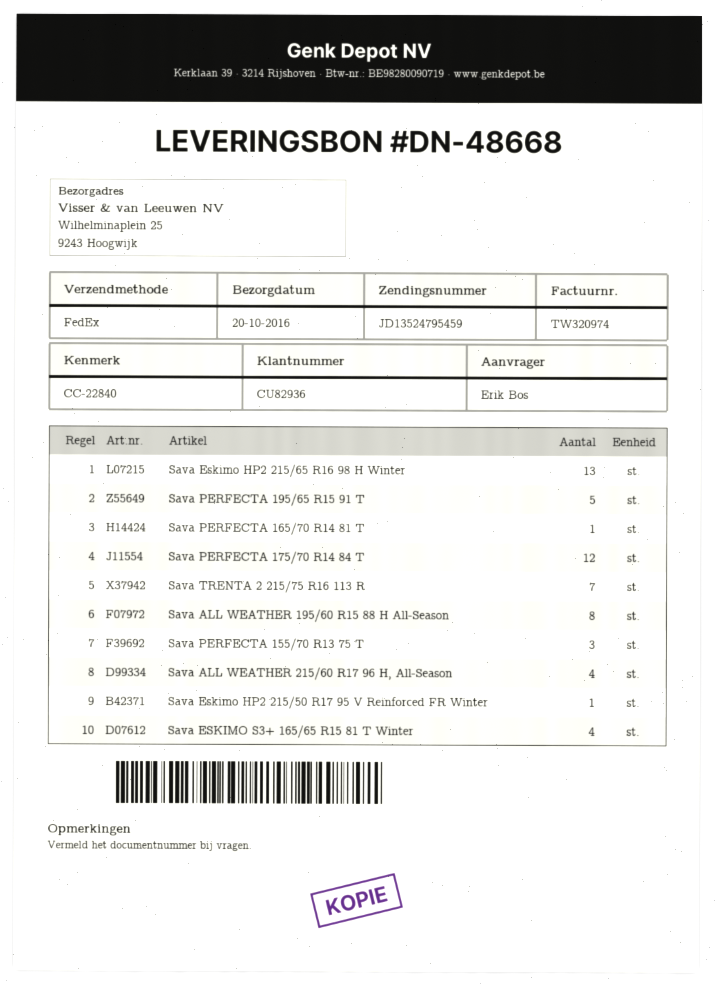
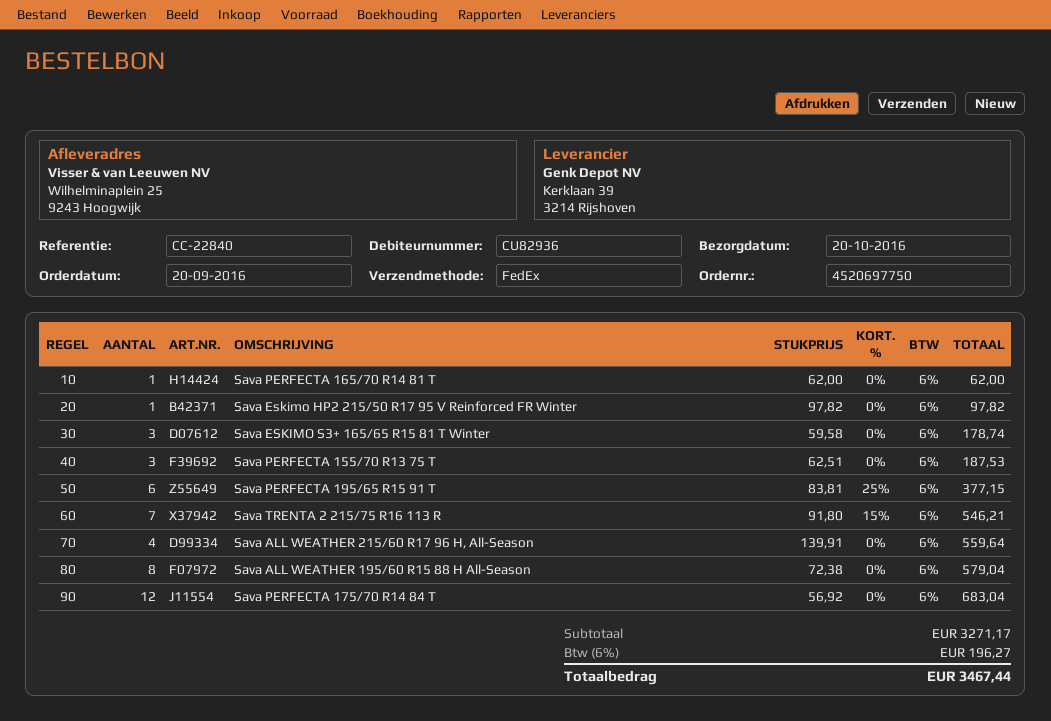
Sava Eskimo HP2 215/65 R16 98 H Winter: 13 -> none
Sava PERFECTA 195/65 R15 91 T: 5 -> 6
Sava ESKIMO S3+ 165/65 R15 81 T Winter: 4 -> 3

